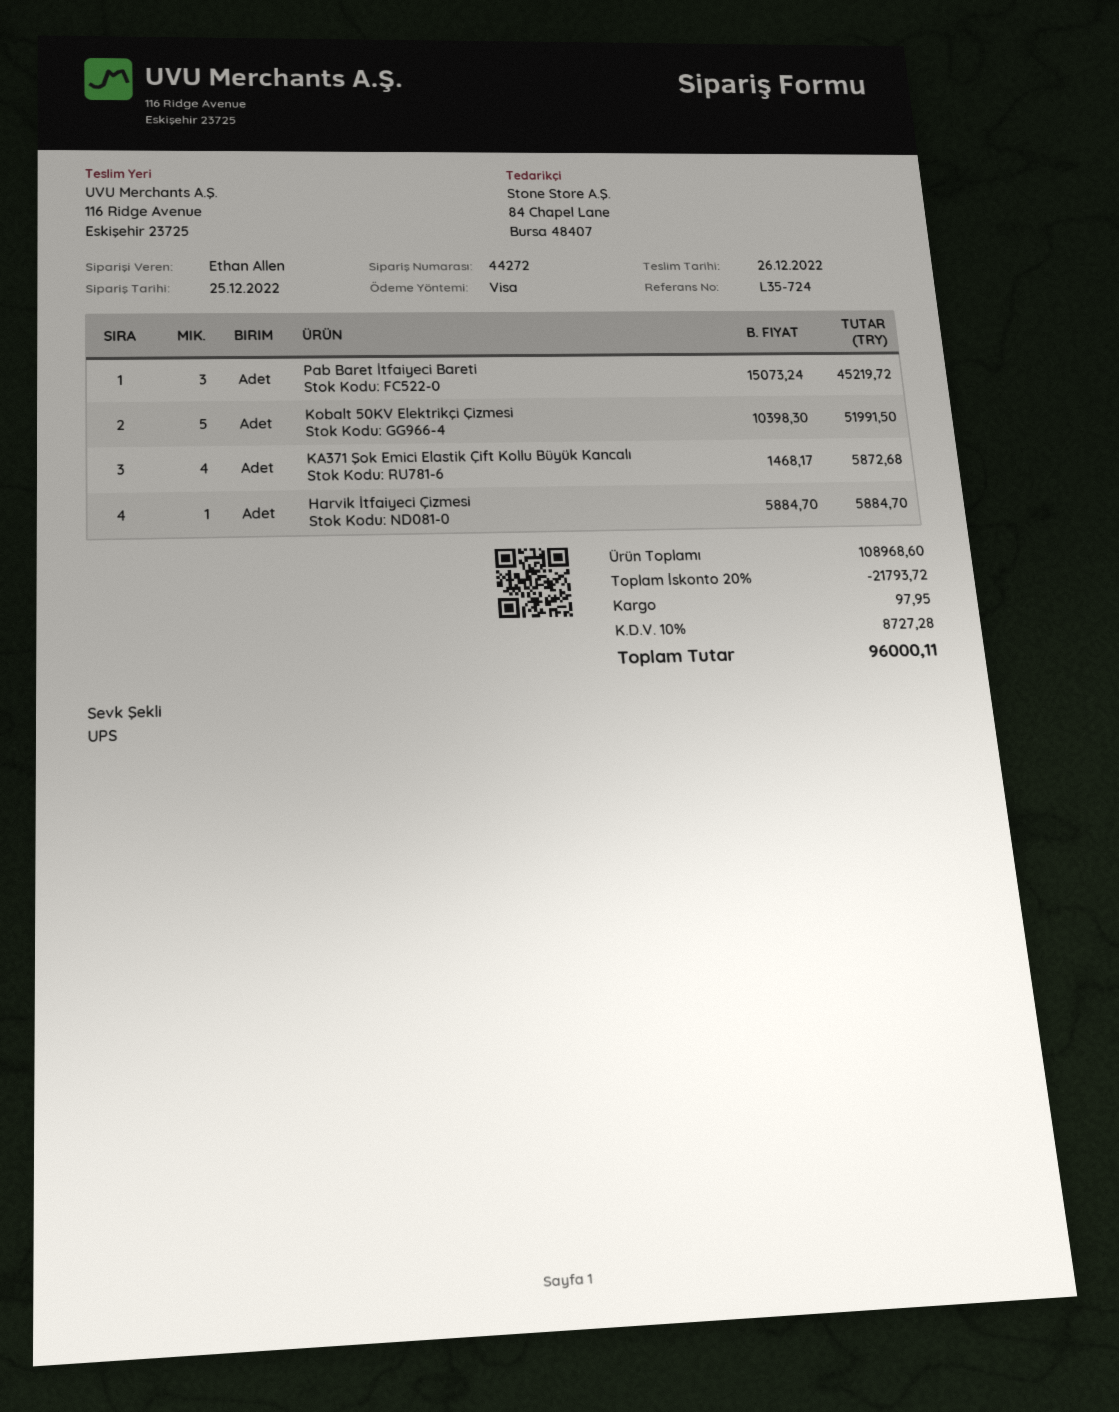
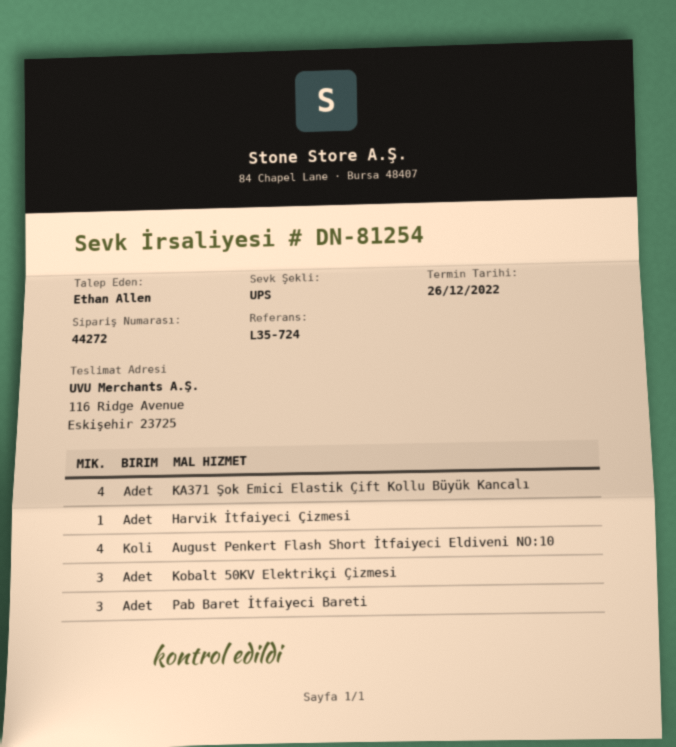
Kobalt 50KV Elektrikçi Çizmesi: 5 -> 3
August Penkert Flash Short İtfaiyeci Eldiveni NO:10: none -> 4

